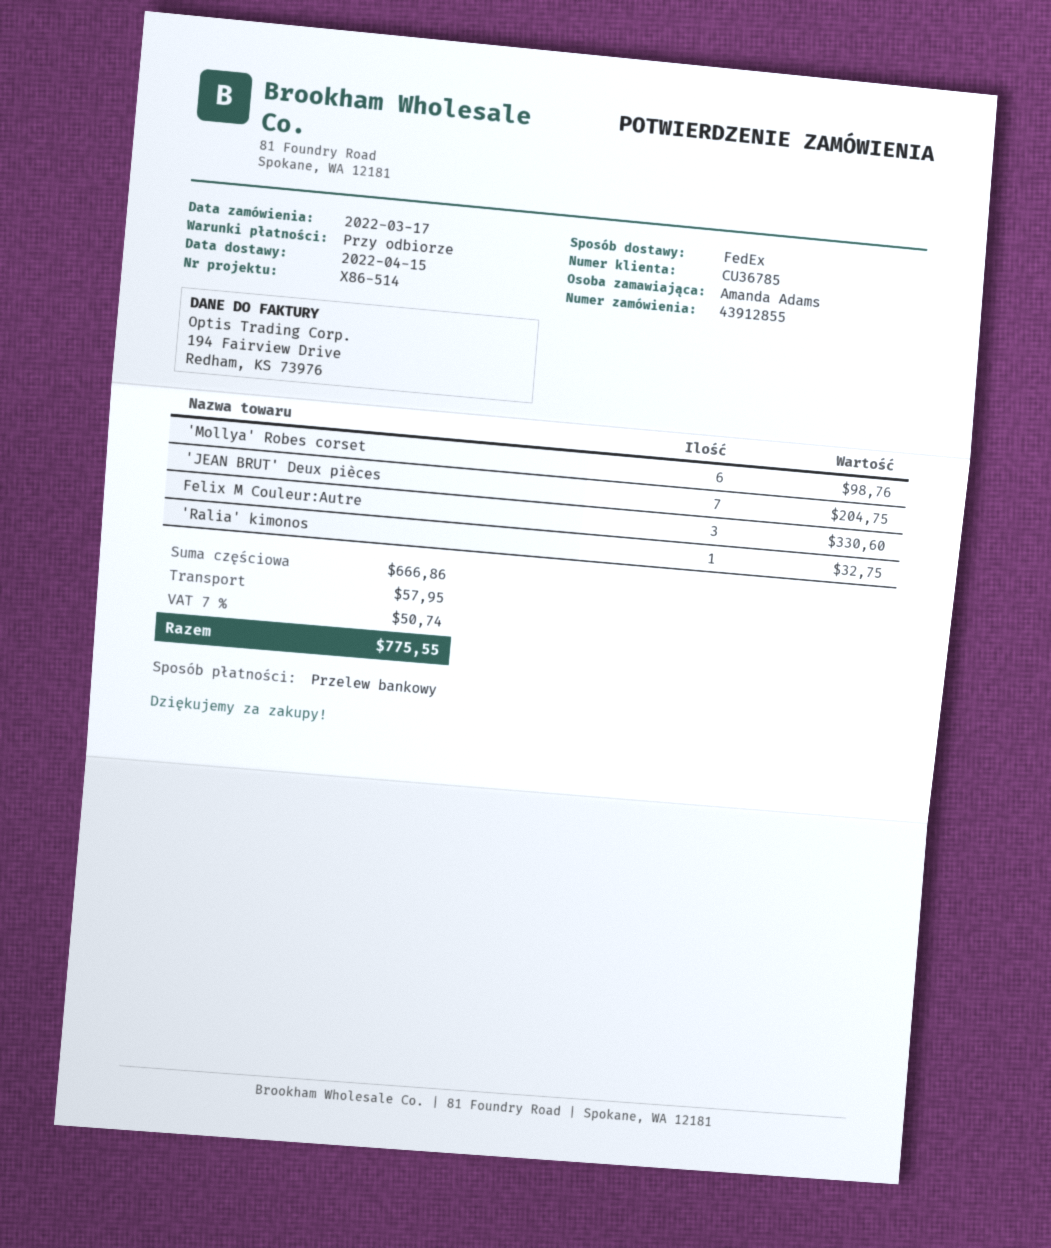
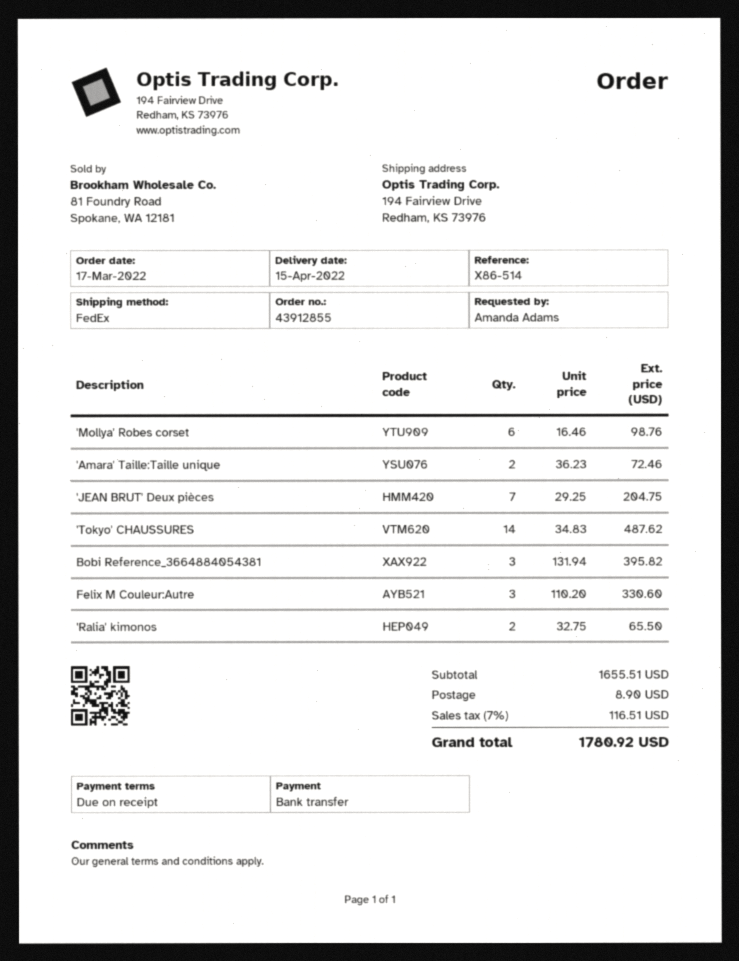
'Ralia' kimonos: 1 for 32.75 -> 2 for 65.50
'Amara' Taille:Taille unique: none -> 2 for 72.46
'Tokyo' CHAUSSURES: none -> 14 for 487.62
Bobi Reference_3664884054381: none -> 3 for 395.82
subtotal: 666.86 -> 1655.51
shipping: 57.95 -> 8.90
tax: 7% = 50.74 -> 7% = 116.51
total: 775.55 -> 1780.92

